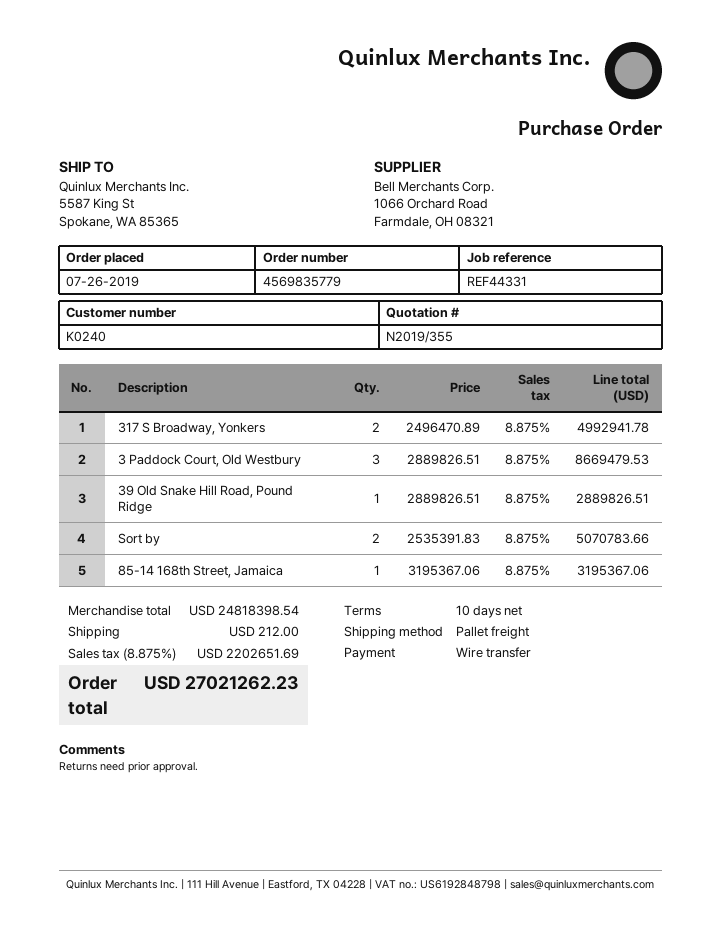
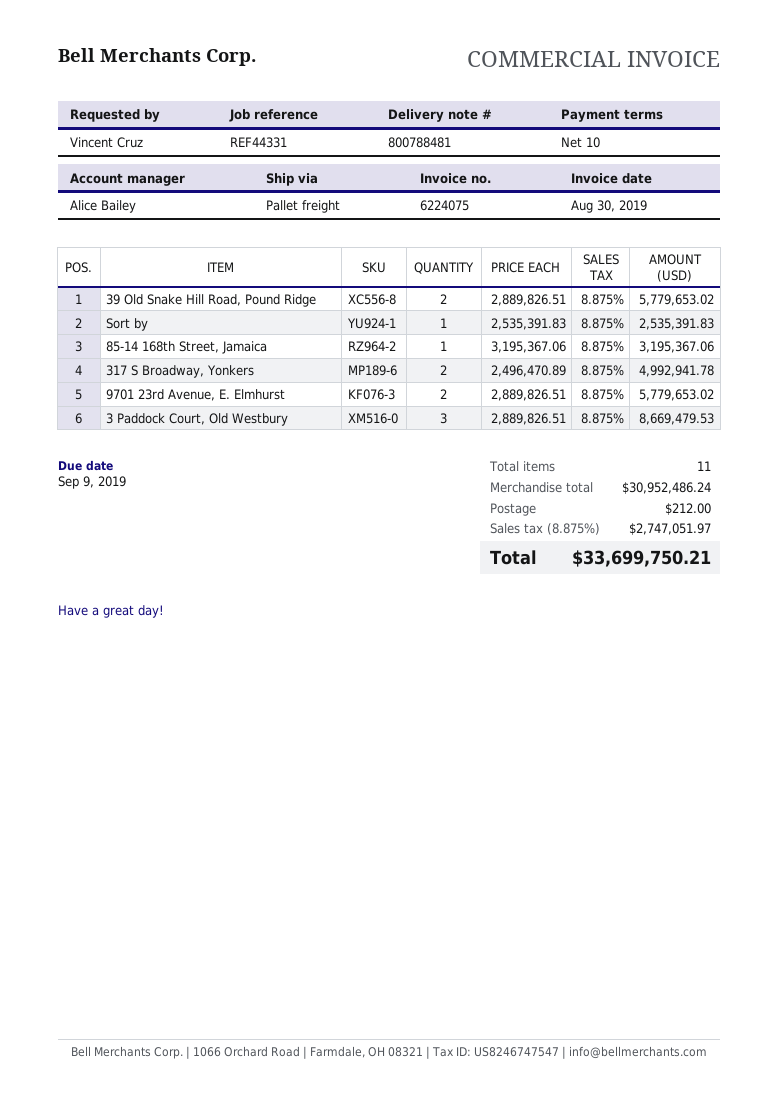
39 Old Snake Hill Road, Pound Ridge: 1 x 2889826.51 = 2889826.51 -> 2 x 2889826.51 = 5779653.02
Sort by: 2 x 2535391.83 = 5070783.66 -> 1 x 2535391.83 = 2535391.83
9701 23rd Avenue, E. Elmhurst: none -> 2 x 2889826.51 = 5779653.02
subtotal: 24818398.54 -> 30952486.24
tax: 8.875% = 2202651.69 -> 8.875% = 2747051.97
total: 27021262.23 -> 33699750.21

